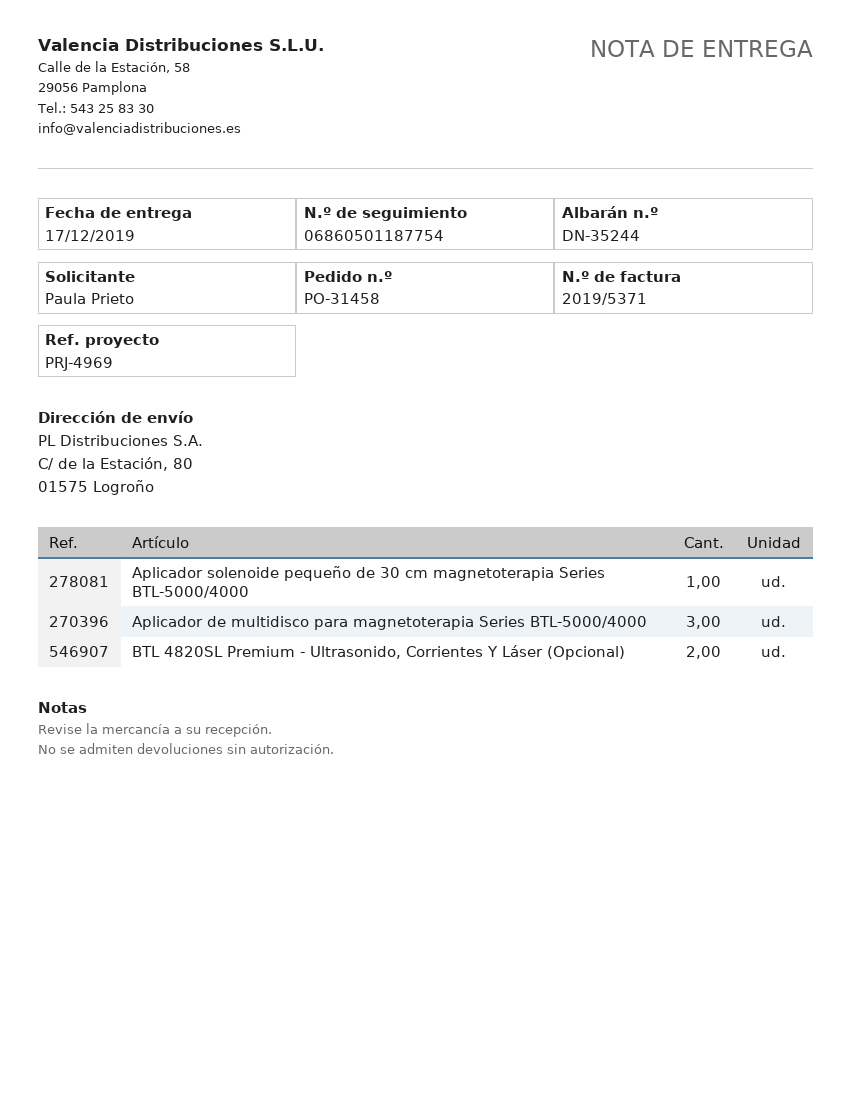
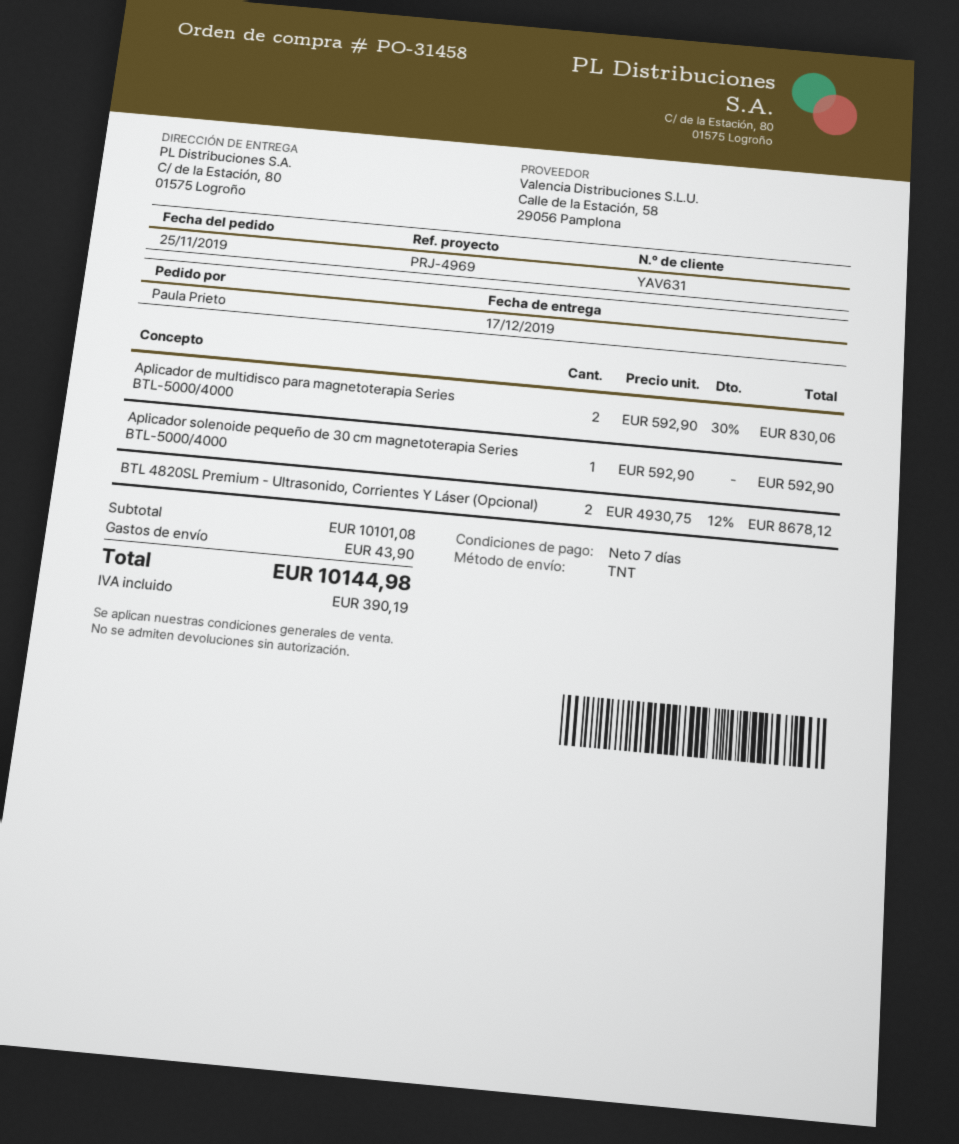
Aplicador de multidisco para magnetoterapia Series BTL-5000/4000: 3 -> 2

